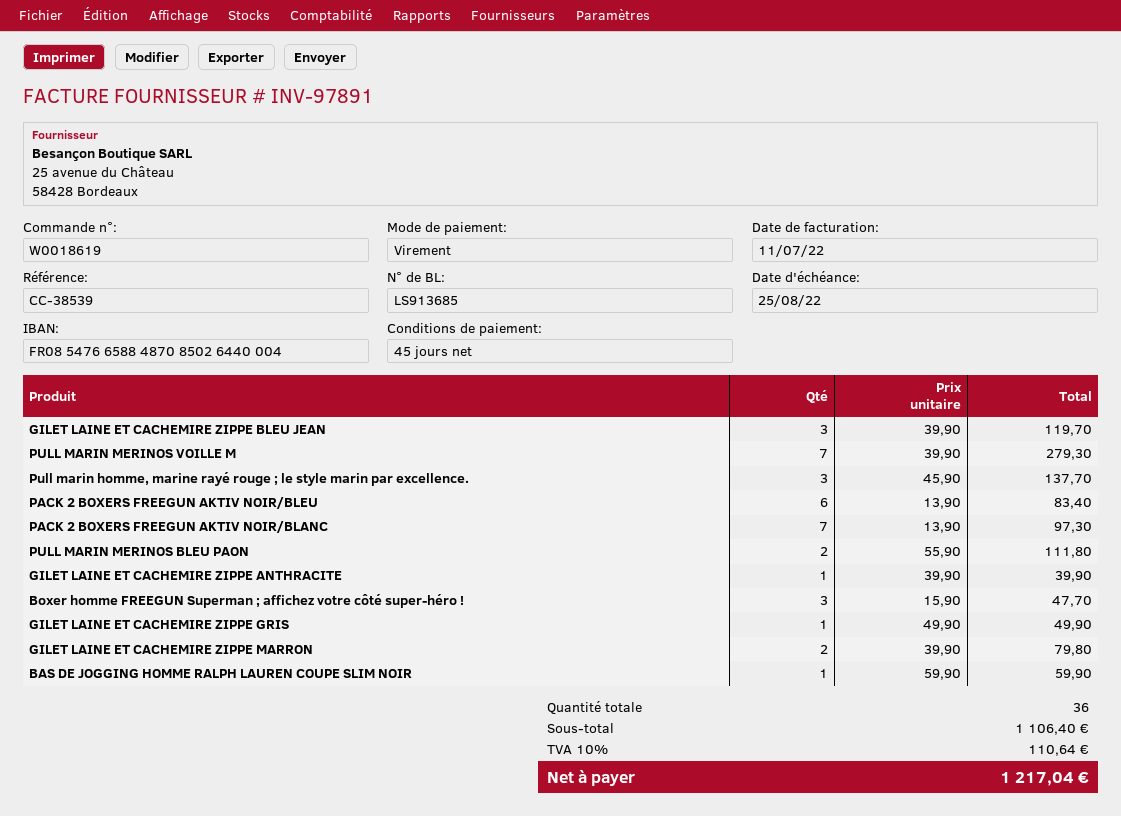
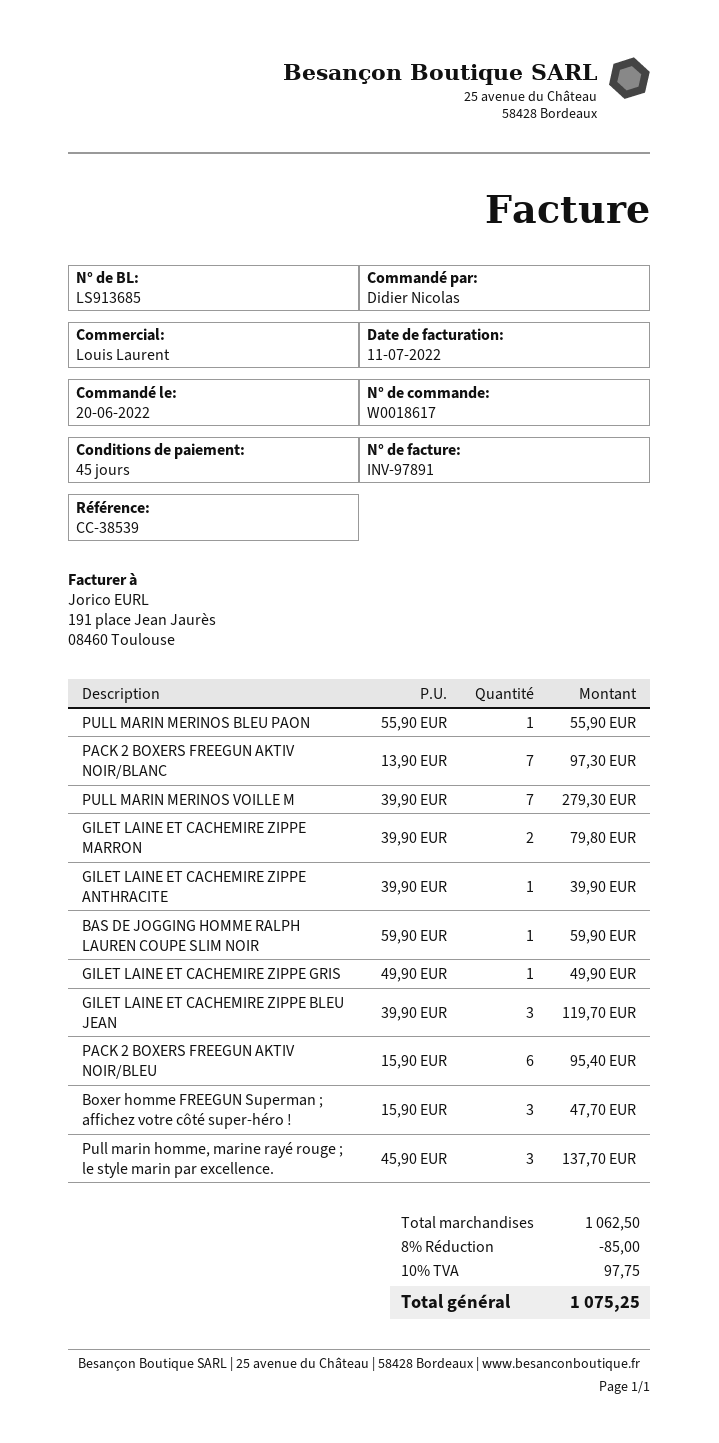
order number: W0018619 -> W0018617
PACK 2 BOXERS FREEGUN AKTIV NOIR/BLEU: 6 x 13.90 = 83.40 -> 6 x 15.90 = 95.40
PULL MARIN MERINOS BLEU PAON: 2 x 55.90 = 111.80 -> 1 x 55.90 = 55.90
subtotal: 1106.40 -> 1062.50
discount: none -> 8% = 85.00
tax: 10% = 110.64 -> 10% = 97.75
total: 1217.04 -> 1075.25

